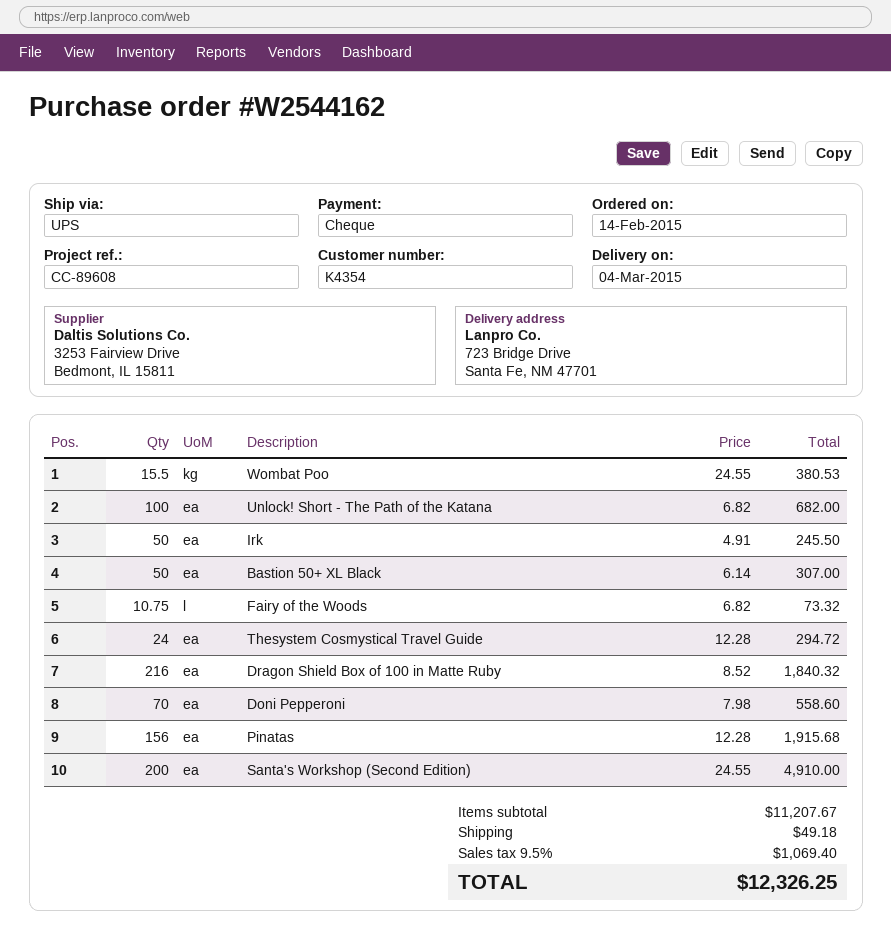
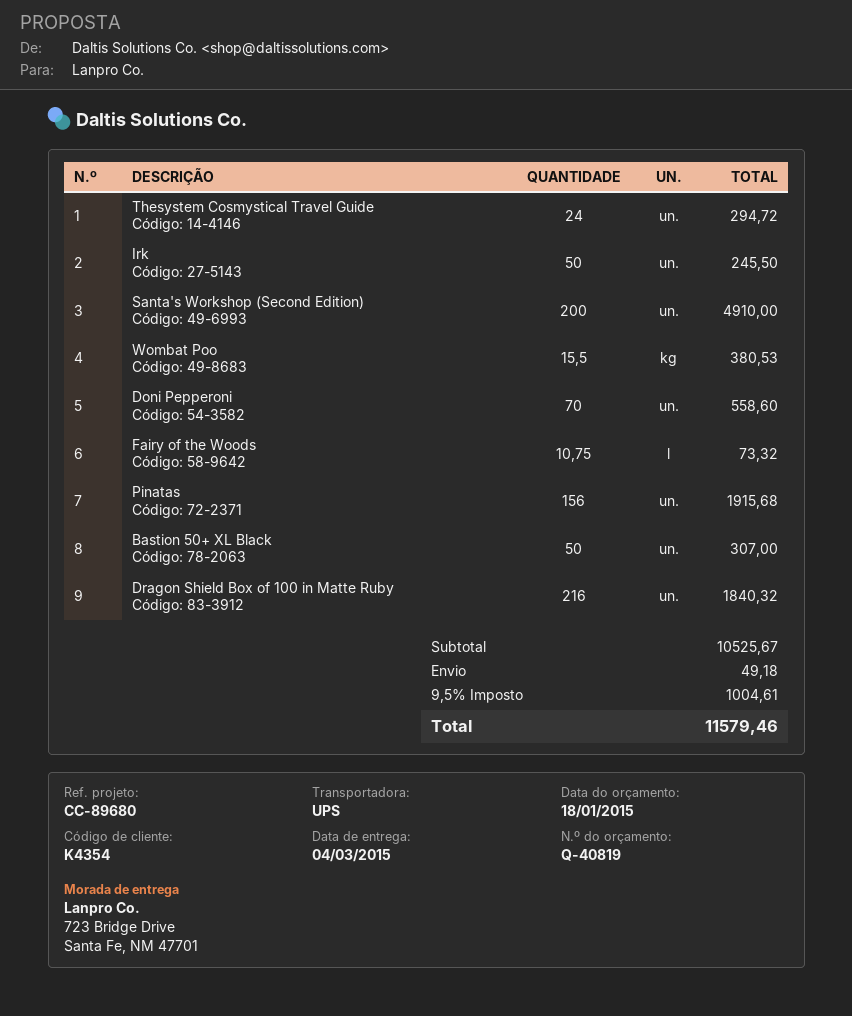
reference: CC-89608 -> CC-89680
Unlock! Short - The Path of the Katana: 100 for 682.00 -> none
subtotal: 11207.67 -> 10525.67
tax: 9.5% = 1069.40 -> 9.5% = 1004.61
total: 12326.25 -> 11579.46

